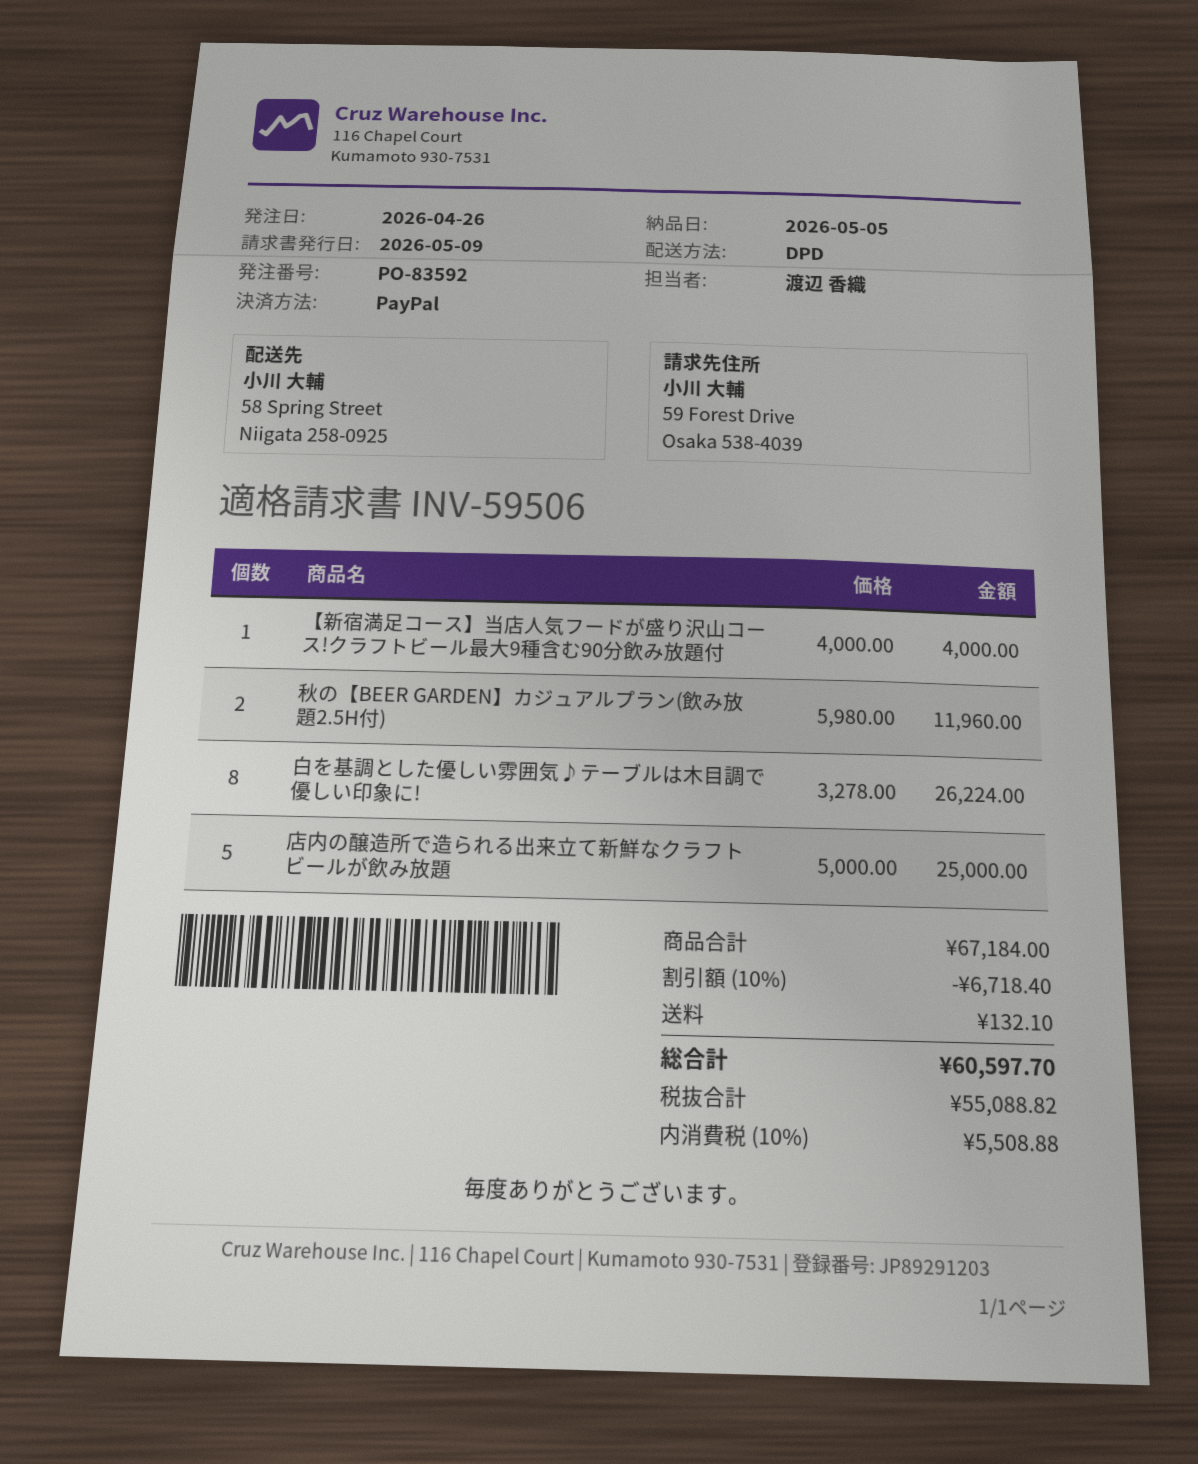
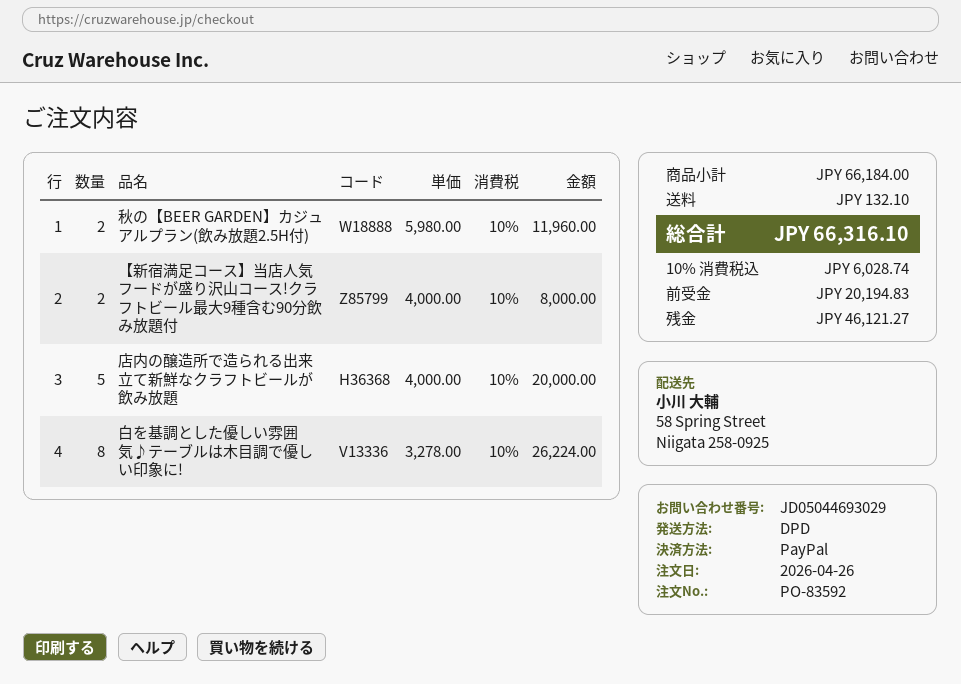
【新宿満足コース】当店人気フードが盛り沢山コース!クラフトビール最大9種含む90分飲み放題付: 1 x 4000.00 = 4000.00 -> 2 x 4000.00 = 8000.00
店内の醸造所で造られる出来立て新鮮なクラフトビールが飲み放題: 5 x 5000.00 = 25000.00 -> 5 x 4000.00 = 20000.00
subtotal: 67184.00 -> 66184.00
discount: 10% = 6718.40 -> none
tax: 10% = 5508.88 -> 10% = 6028.74
total: 60597.70 -> 66316.10

